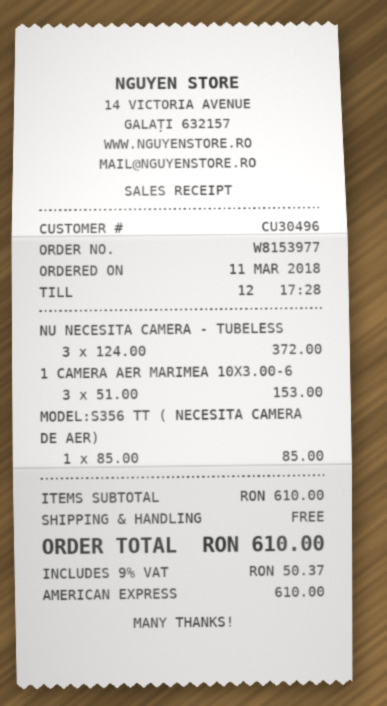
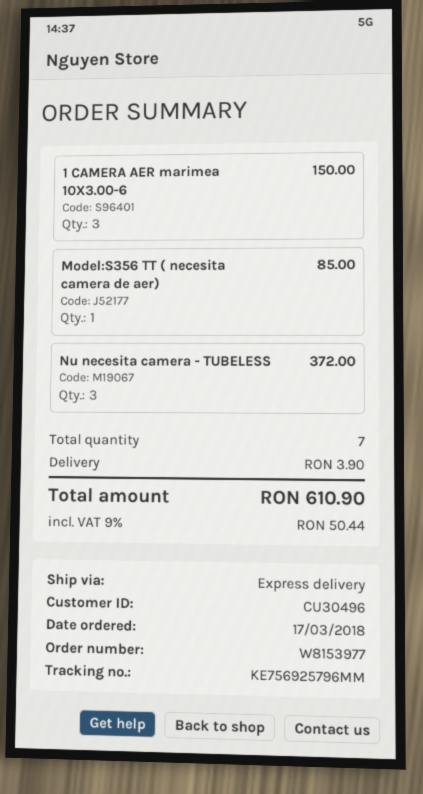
order date: 2018-03-11 -> 2018-03-17
1 CAMERA AER MARIMEA 10X3.00-6: 3 for 153.00 -> 3 for 150.00
shipping: 0.00 -> 3.90
tax: 9% = 50.37 -> 9% = 50.44
total: 610.00 -> 610.90

